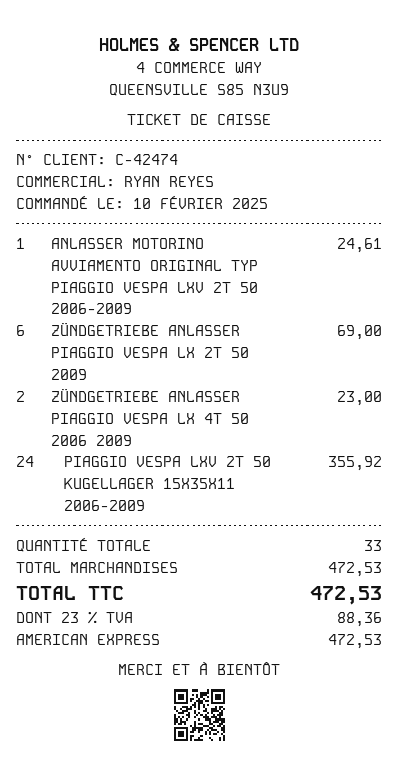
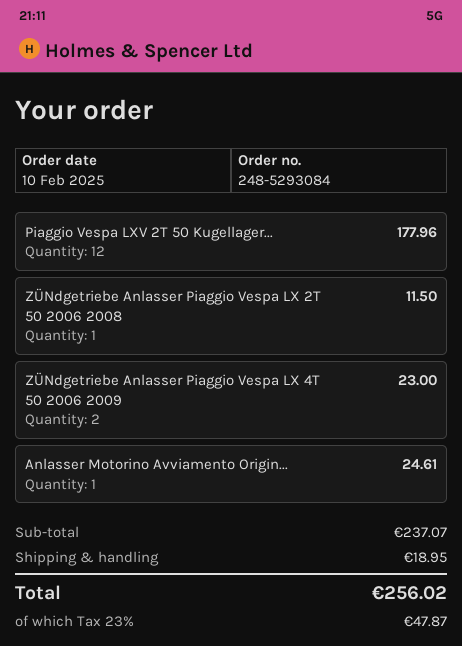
ZÜNDGETRIEBE ANLASSER PIAGGIO VESPA LX 2T 50 2009: 6 for 69.00 -> none
PIAGGIO VESPA LXV 2T 50 KUGELLAGER 15X35X11 2006-2009: 24 for 355.92 -> 12 for 177.96
ZÜNdgetriebe Anlasser Piaggio Vespa LX 2T 50 2006 2008: none -> 1 for 11.50
subtotal: 472.53 -> 237.07
shipping: none -> 18.95
tax: 23% = 88.36 -> 23% = 47.87
total: 472.53 -> 256.02

